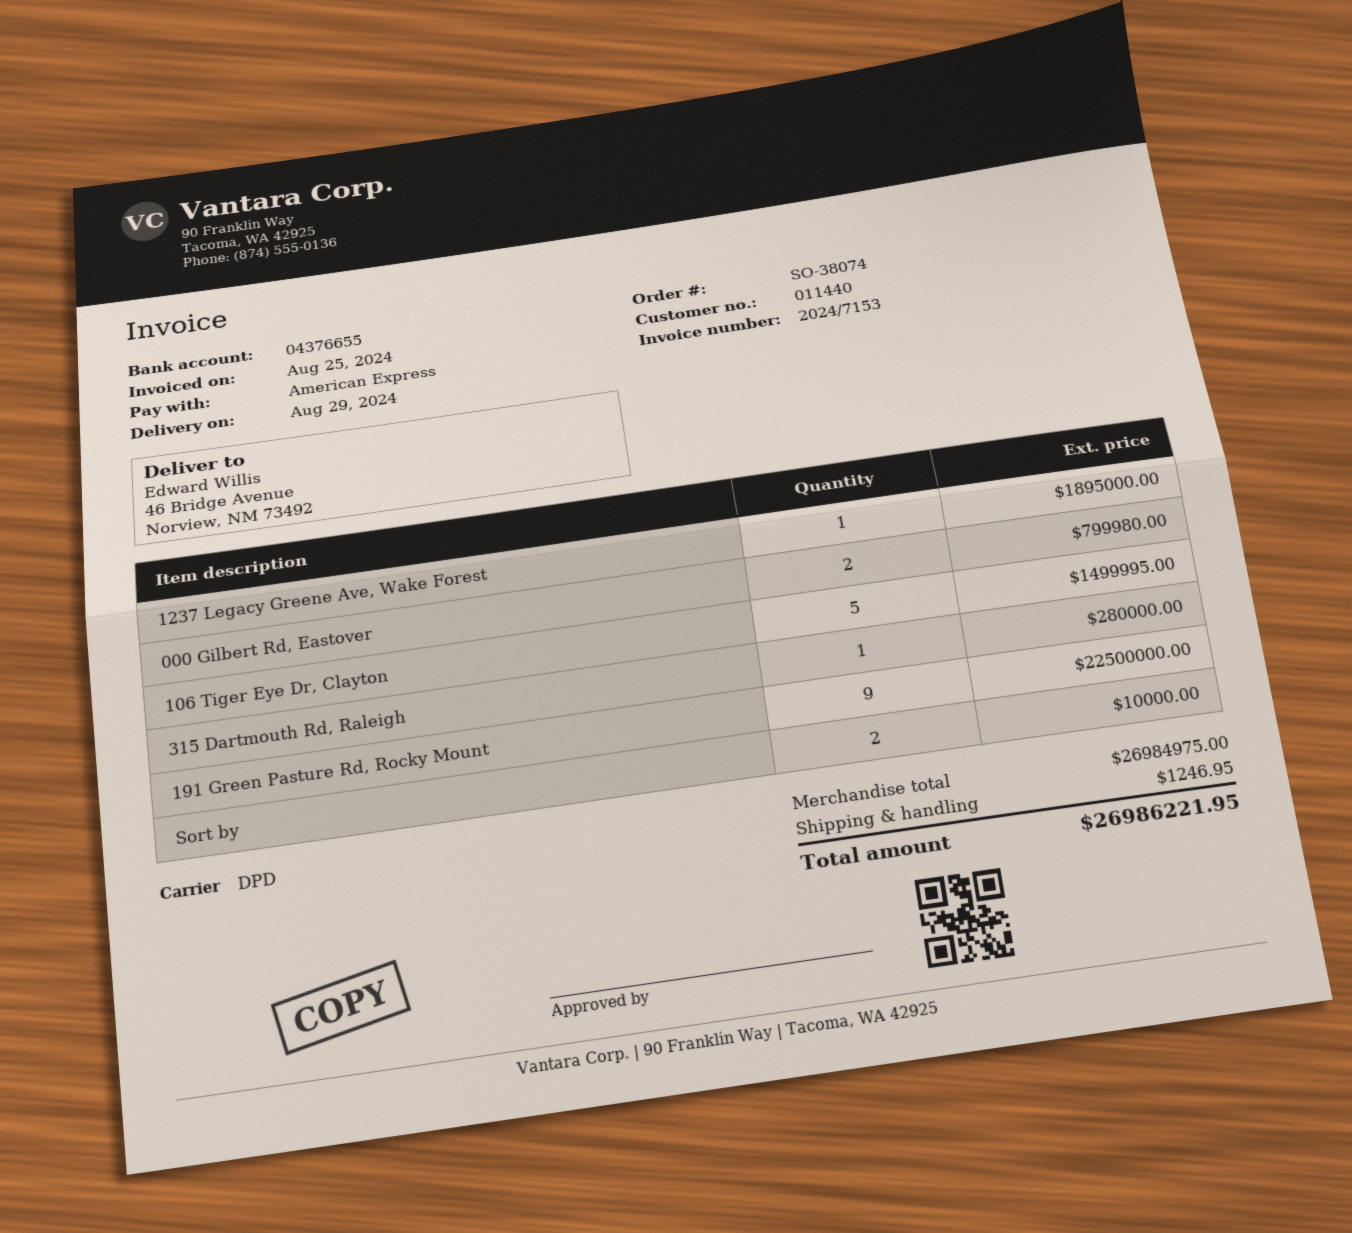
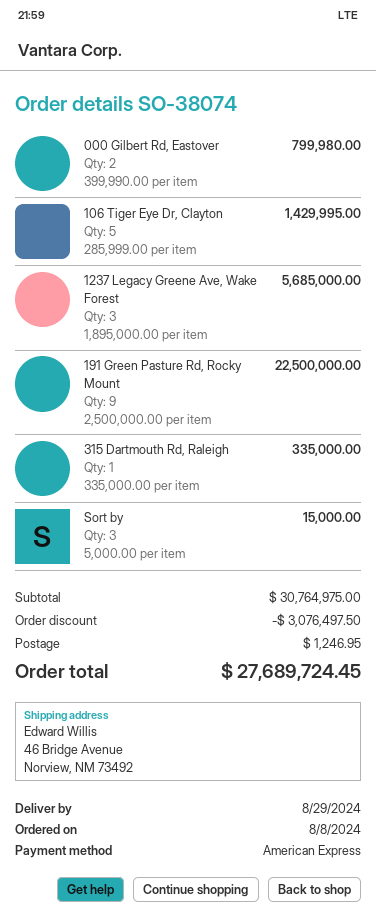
1237 Legacy Greene Ave, Wake Forest: 1 for 1895000.00 -> 3 for 5685000.00
106 Tiger Eye Dr, Clayton: 5 for 1499995.00 -> 5 for 1429995.00
315 Dartmouth Rd, Raleigh: 1 for 280000.00 -> 1 for 335000.00
Sort by: 2 for 10000.00 -> 3 for 15000.00
subtotal: 26984975.00 -> 30764975.00
discount: none -> 3076497.50
total: 26986221.95 -> 27689724.45

